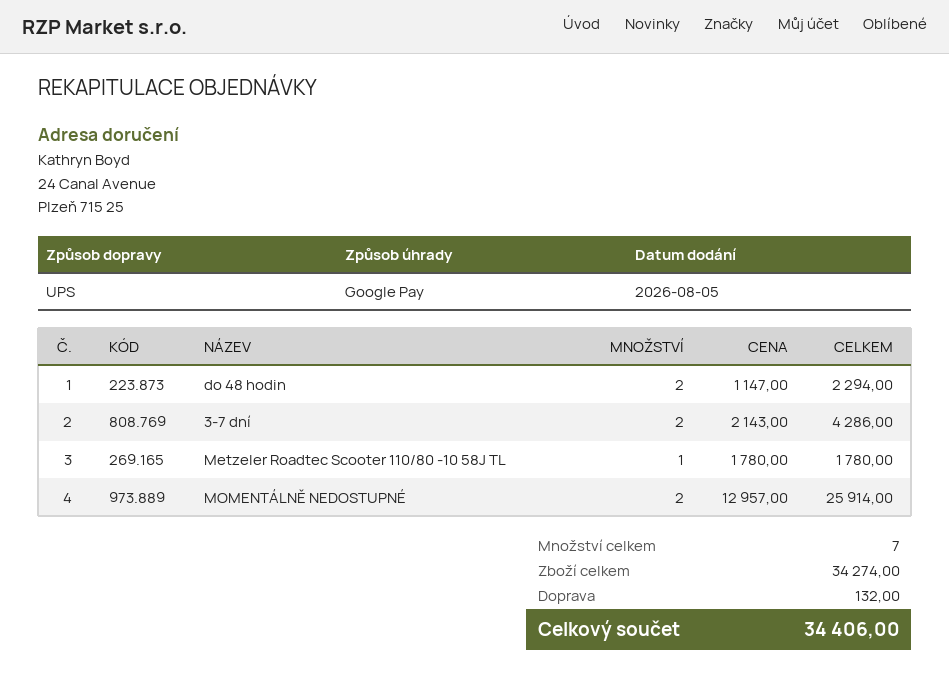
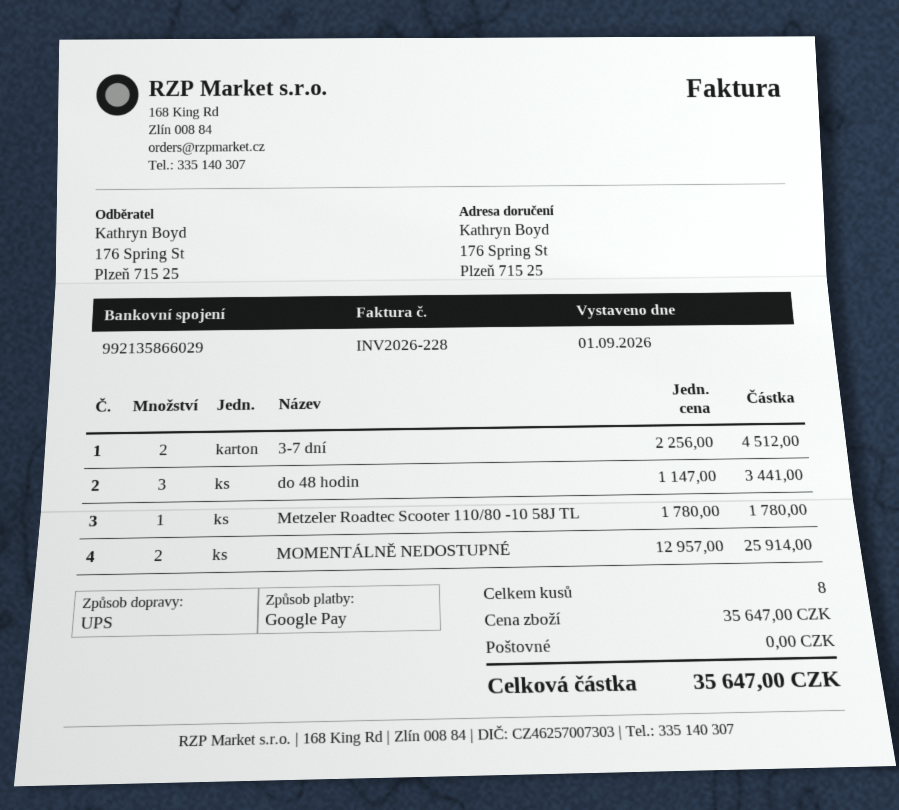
ship to: 24 Canal Avenue, Plzeň 715 25 -> 176 Spring St, Plzeň 715 25
do 48 hodin: 2 x 1147.00 = 2294.00 -> 3 x 1147.00 = 3441.00
3-7 dní: 2 x 2143.00 = 4286.00 -> 2 x 2256.00 = 4512.00
total quantity: 7 -> 8
subtotal: 34274.00 -> 35647.00
shipping: 132.00 -> 0.00
total: 34406.00 -> 35647.00

